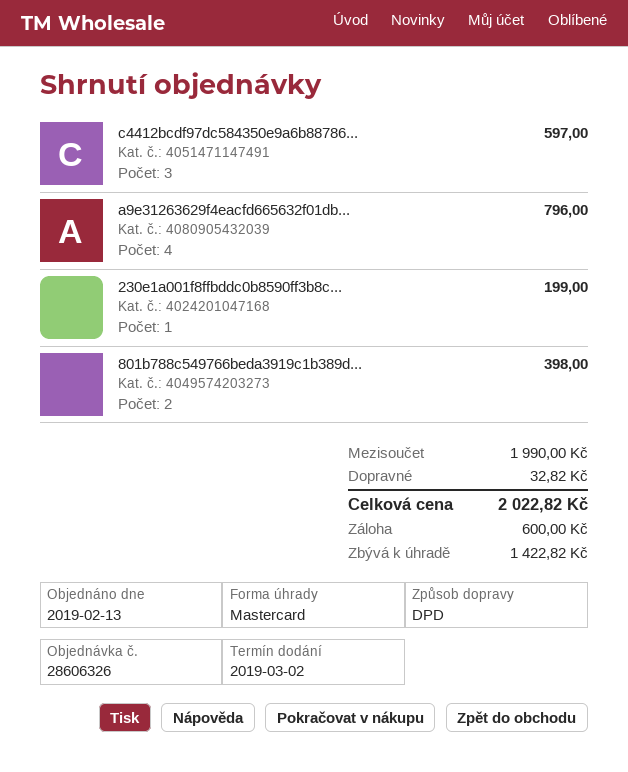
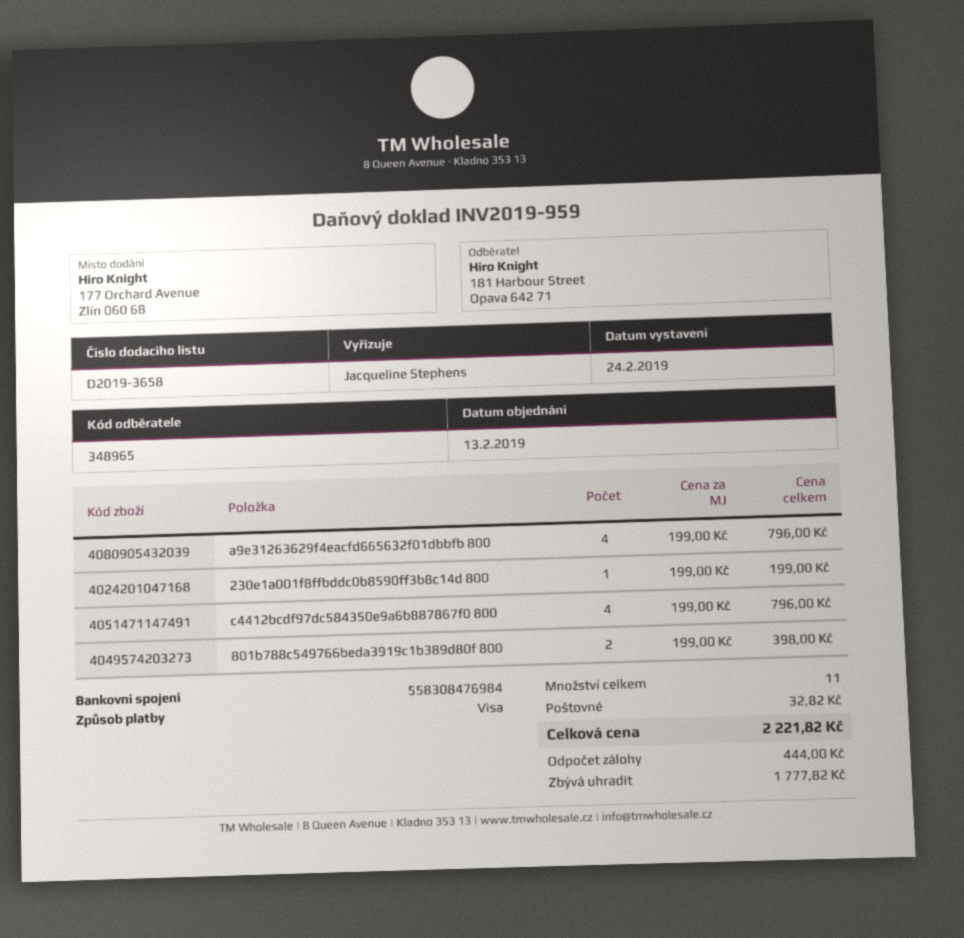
payment method: Mastercard -> Visa
c4412bcdf97dc584350e9a6b88786...: 3 for 597.00 -> 4 for 796.00
total: 2022.82 -> 2221.82
deposit: 600.00 -> 444.00
balance: 1422.82 -> 1777.82

